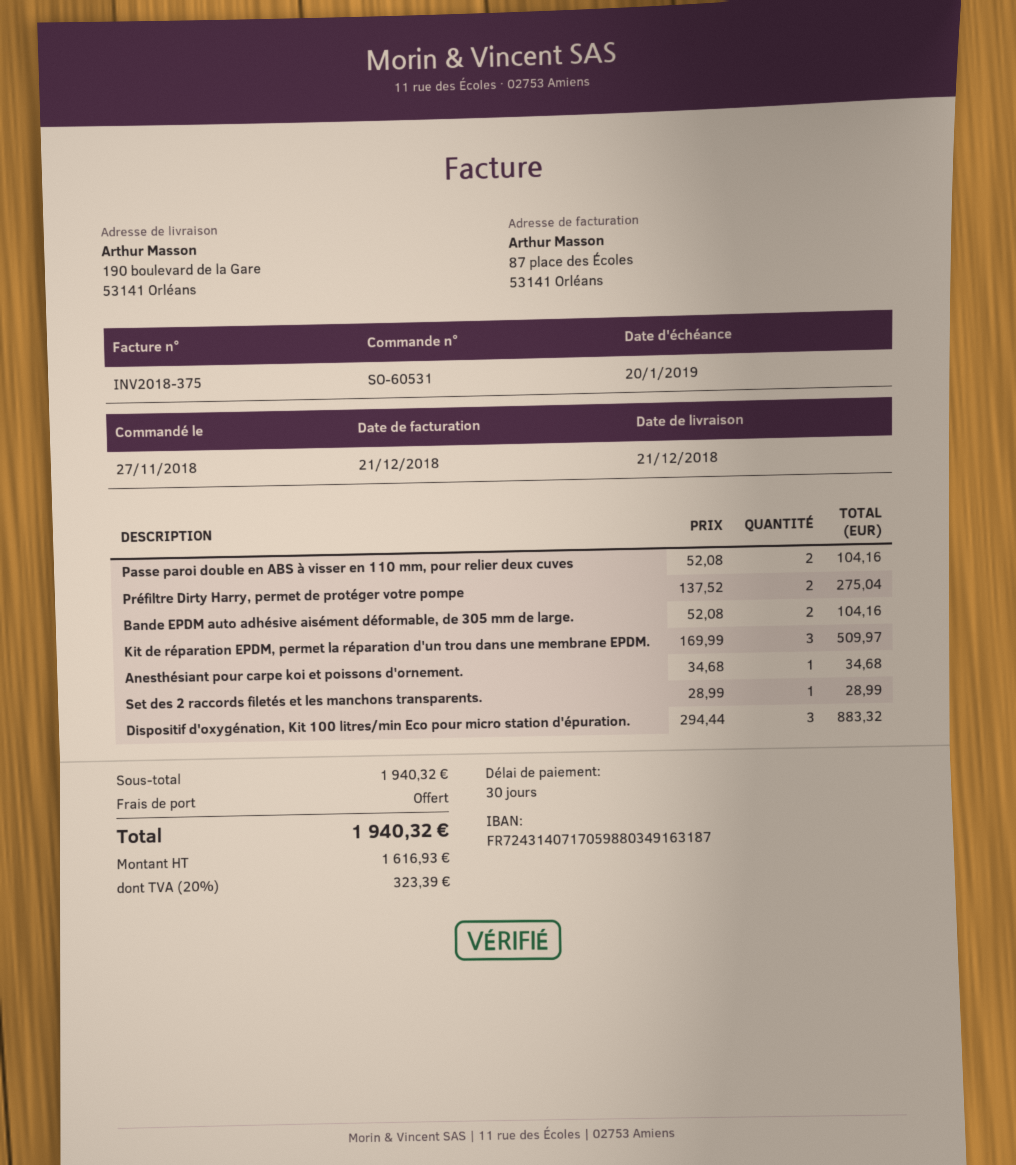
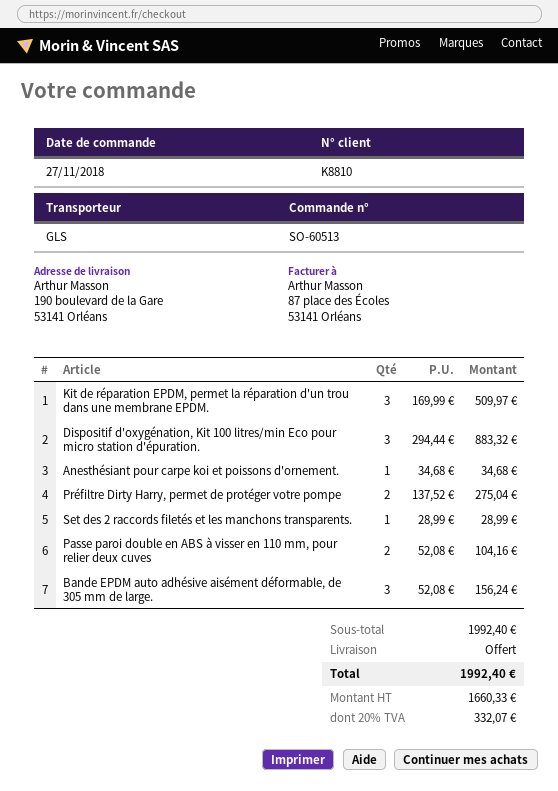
order number: SO-60531 -> SO-60513
Bande EPDM auto adhésive aisément déformable, de 305 mm de large.: 2 x 52.08 = 104.16 -> 3 x 52.08 = 156.24
subtotal: 1940.32 -> 1992.40
net: 1616.93 -> 1660.33
tax: 20% = 323.39 -> 20% = 332.07
total: 1940.32 -> 1992.40

